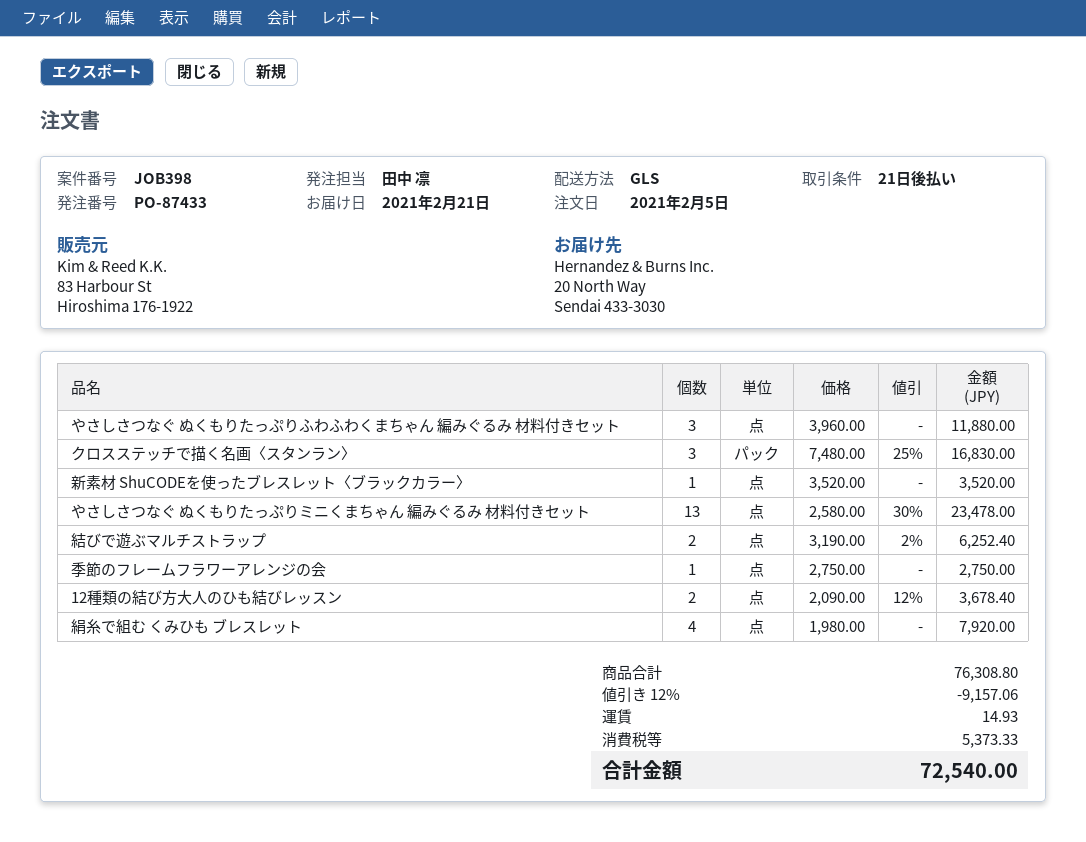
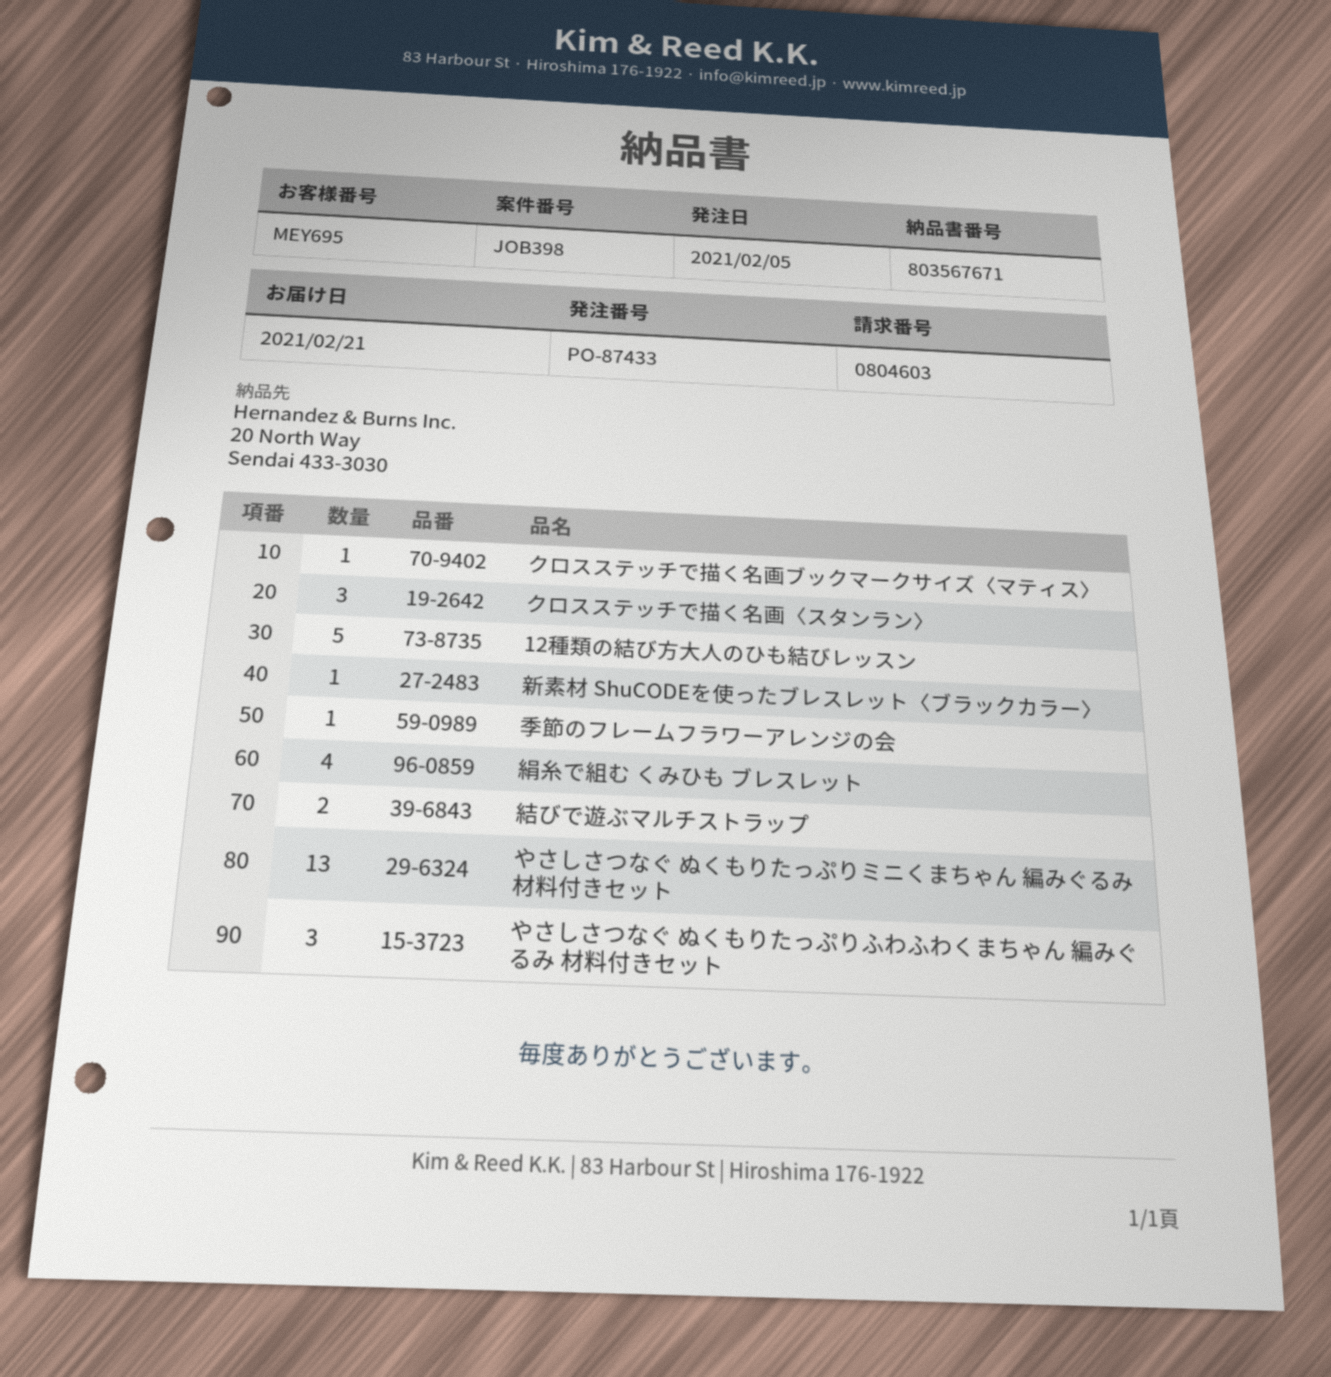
12種類の結び方大人のひも結びレッスン: 2 -> 5
クロスステッチで描く名画ブックマークサイズ〈マティス〉: none -> 1

